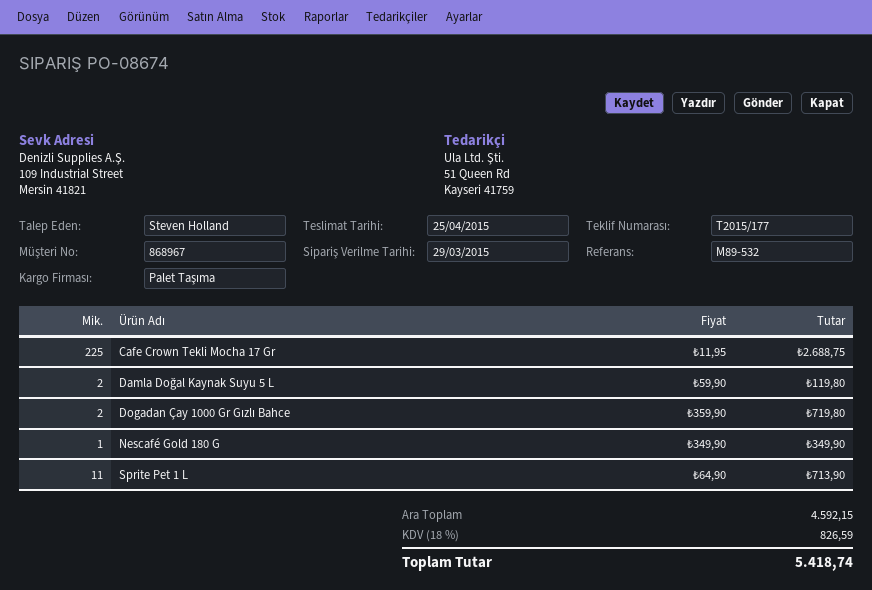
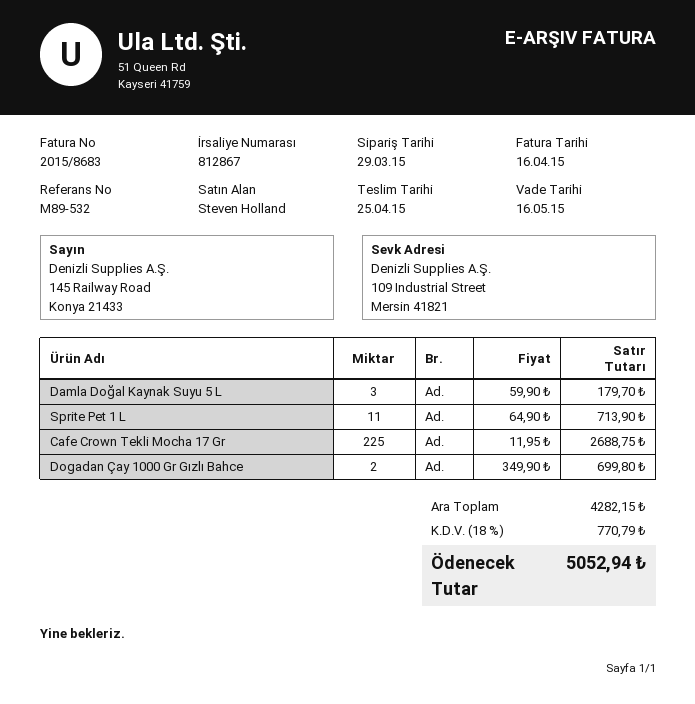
Damla Doğal Kaynak Suyu 5 L: 2 x 59.90 = 119.80 -> 3 x 59.90 = 179.70
Dogadan Çay 1000 Gr Gızlı Bahce: 2 x 359.90 = 719.80 -> 2 x 349.90 = 699.80
Nescafé Gold 180 G: 1 x 349.90 = 349.90 -> none
subtotal: 4592.15 -> 4282.15
tax: 18% = 826.59 -> 18% = 770.79
total: 5418.74 -> 5052.94

